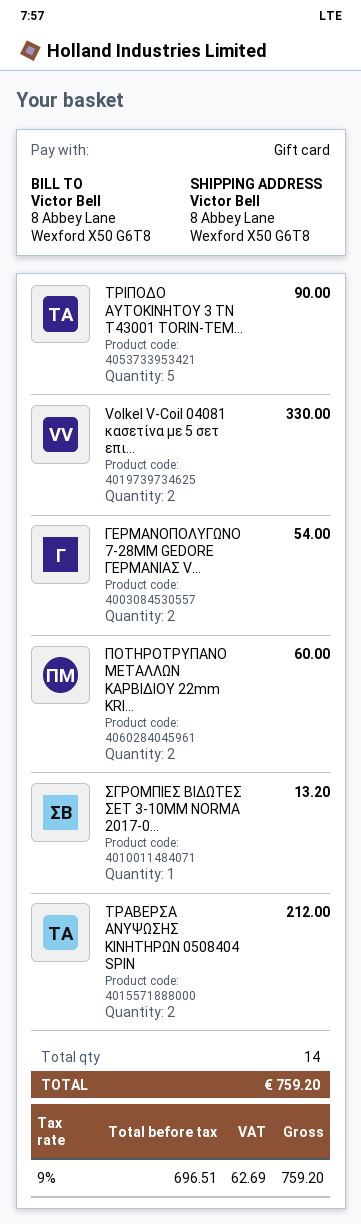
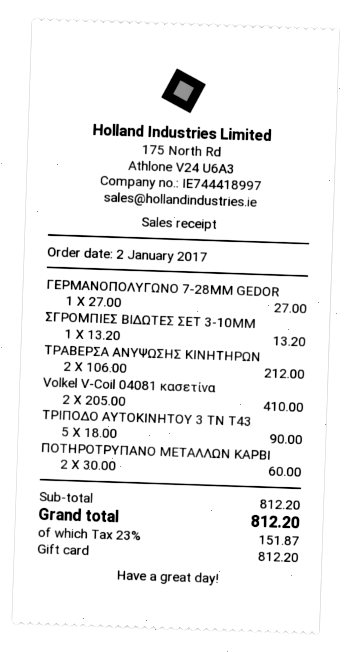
Volkel V-Coil 04081 κασετίνα με 5 σετ επι...: 2 for 330.00 -> 2 for 410.00
ΓΕΡΜΑNOΠΟΛYΓΩΝΟ 7-28MM GEDORE ΓΕΡΜΑΝΙΑΣ V...: 2 for 54.00 -> 1 for 27.00
tax: 9% = 62.69 -> 23% = 151.87
total: 759.20 -> 812.20

